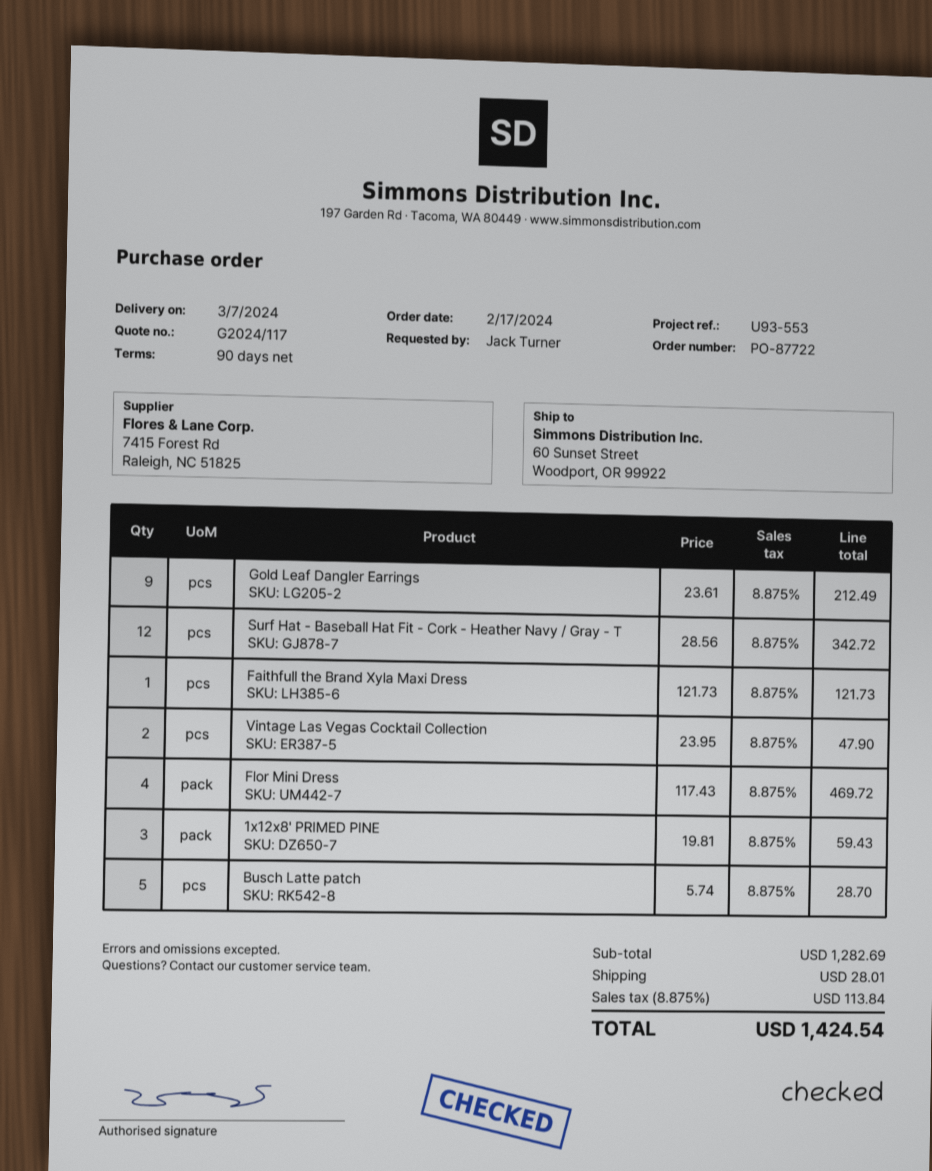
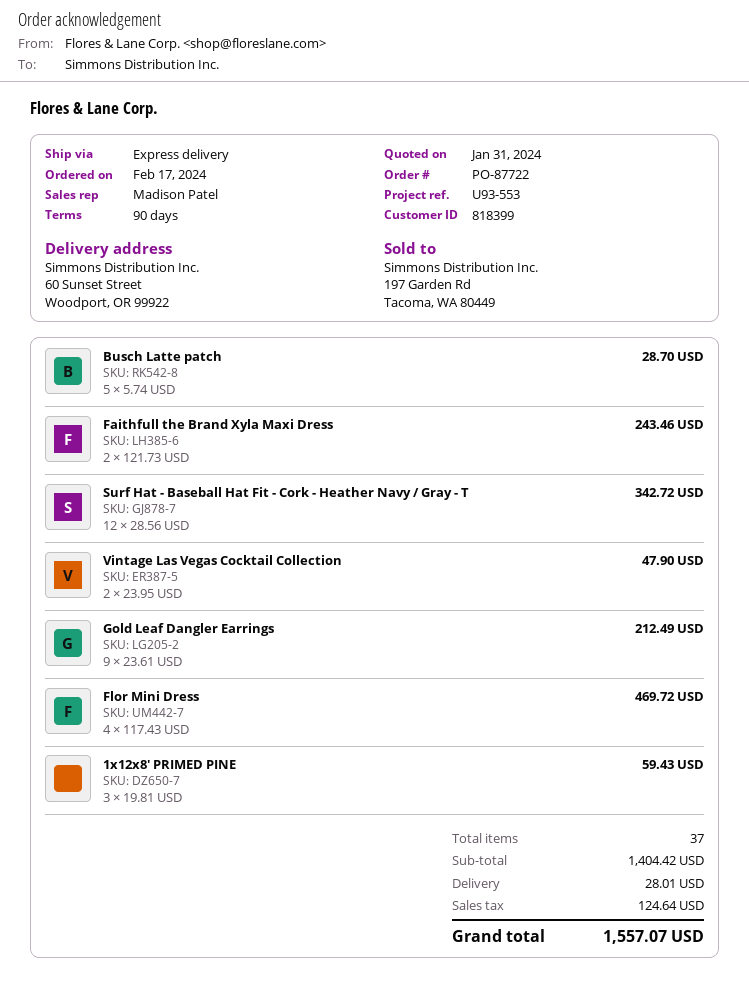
Faithfull the Brand Xyla Maxi Dress: 1 x 121.73 = 121.73 -> 2 x 121.73 = 243.46
subtotal: 1282.69 -> 1404.42
tax: 113.84 -> 124.64
total: 1424.54 -> 1557.07

